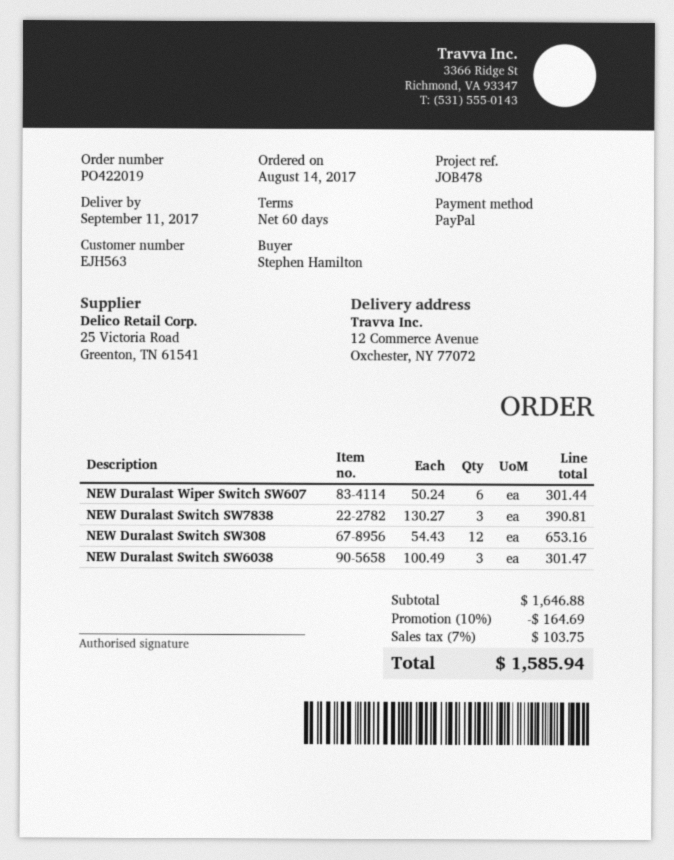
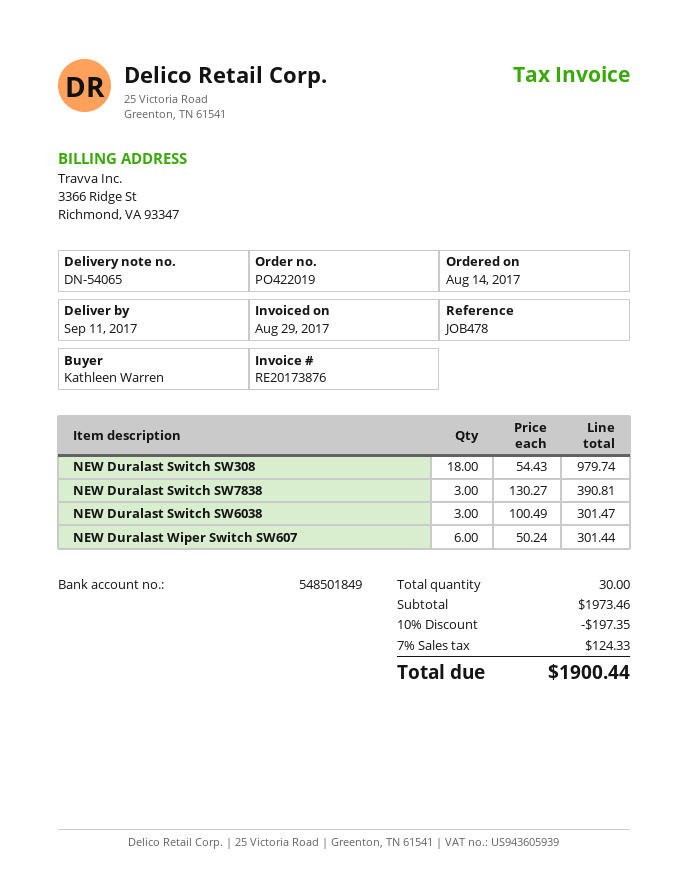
ordered by: Stephen Hamilton -> Kathleen Warren
NEW Duralast Switch SW308: 12 x 54.43 = 653.16 -> 18 x 54.43 = 979.74
subtotal: 1646.88 -> 1973.46
discount: 10% = 164.69 -> 10% = 197.35
tax: 7% = 103.75 -> 7% = 124.33
total: 1585.94 -> 1900.44

